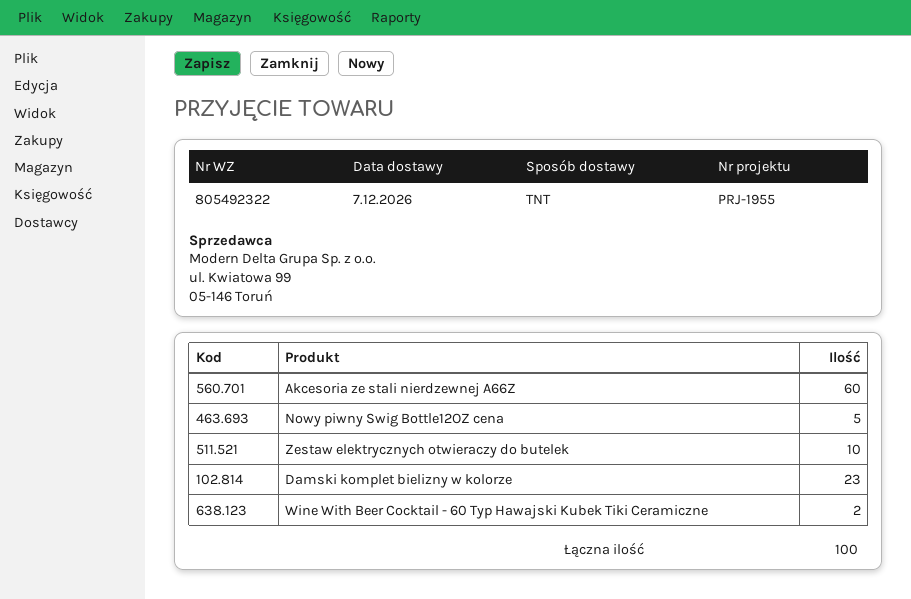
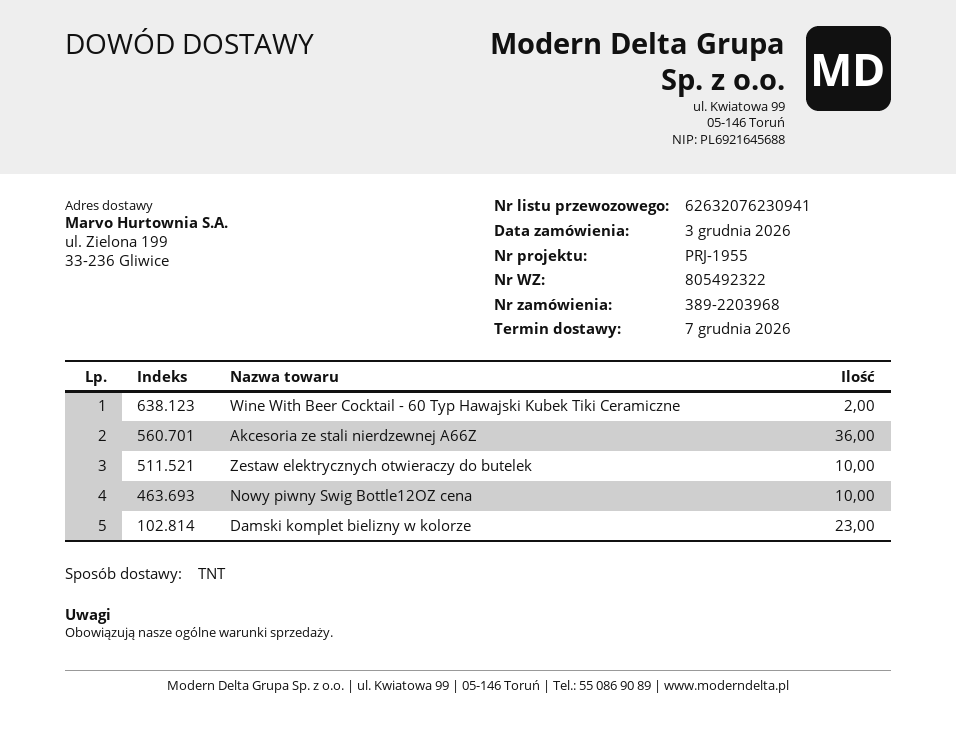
Akcesoria ze stali nierdzewnej A66Z: 60 -> 36
Nowy piwny Swig Bottle12OZ cena: 5 -> 10

